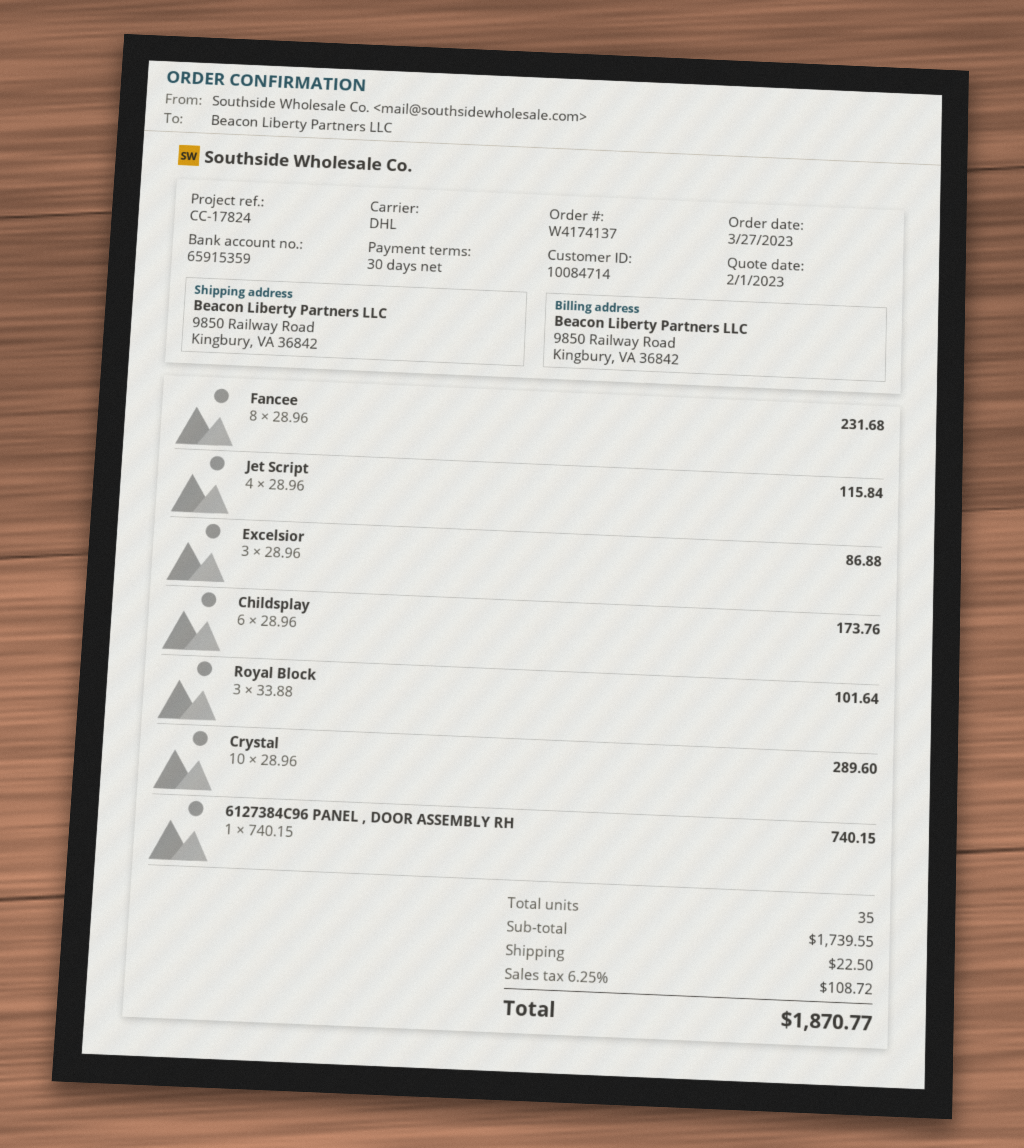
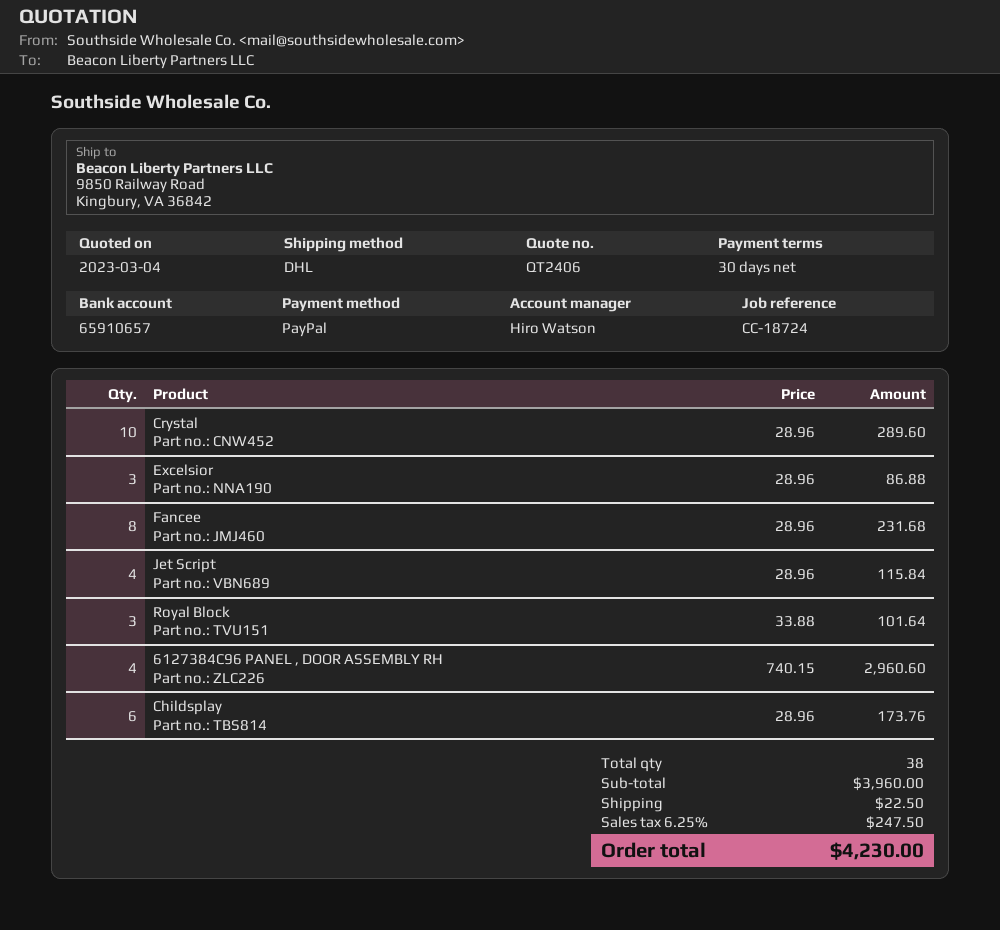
quote date: 2023-02-01 -> 2023-03-04
reference: CC-17824 -> CC-18724
bank account: 65915359 -> 65910657
6127384C96 PANEL , DOOR ASSEMBLY RH: 1 x 740.15 = 740.15 -> 4 x 740.15 = 2960.60
total quantity: 35 -> 38
subtotal: 1739.55 -> 3960.00
tax: 6.25% = 108.72 -> 6.25% = 247.50
total: 1870.77 -> 4230.00

